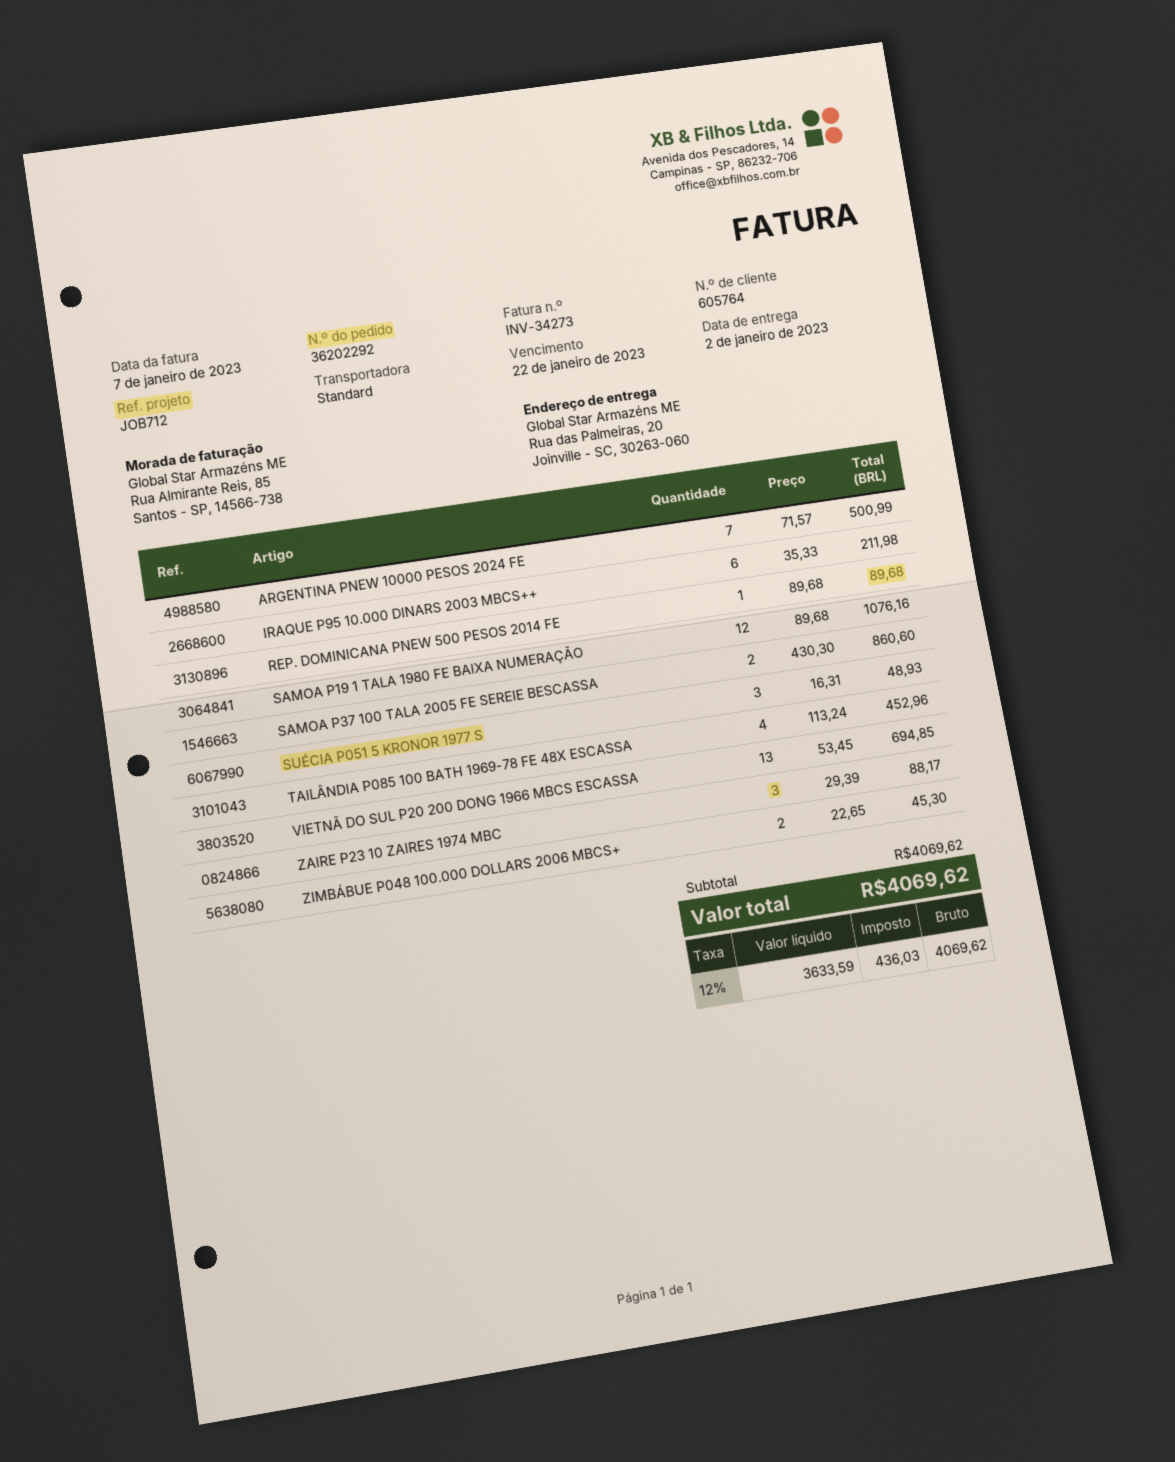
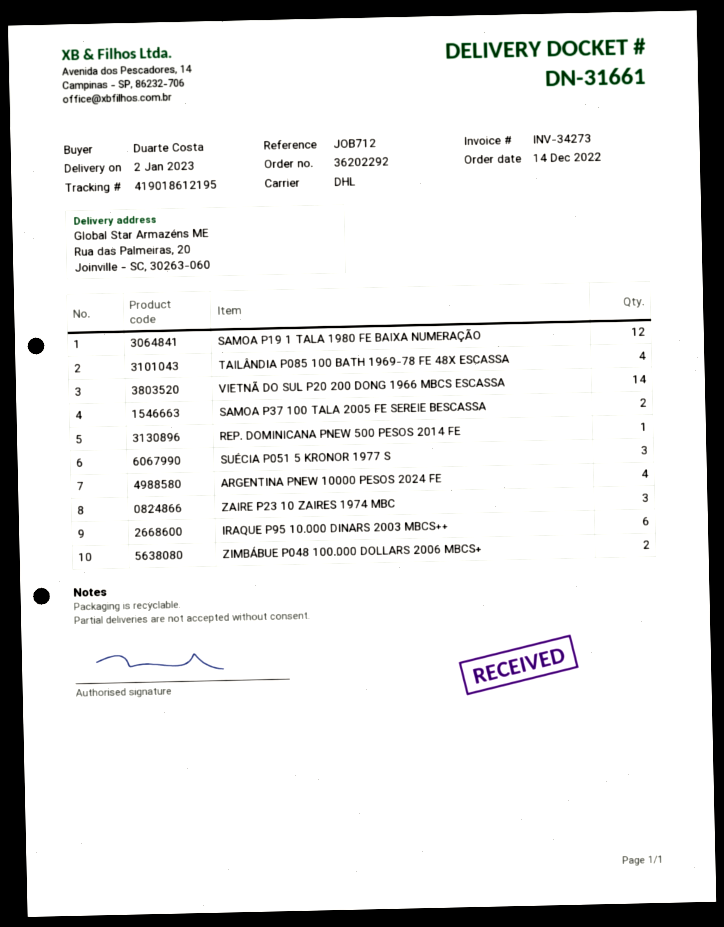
shipping method: standard -> DHL
ARGENTINA PNEW 10000 PESOS 2024 FE: 7 -> 4
VIETNÃ DO SUL P20 200 DONG 1966 MBCS ESCASSA: 13 -> 14

